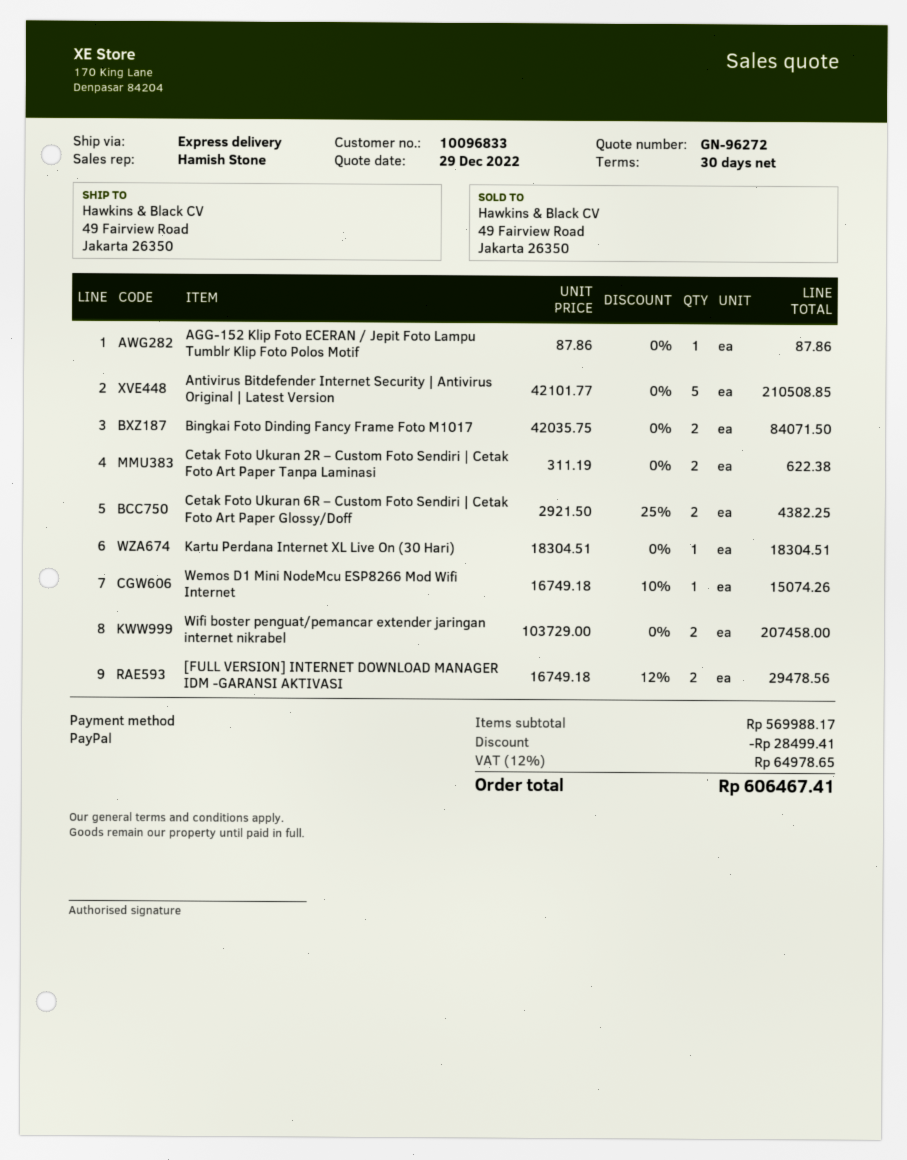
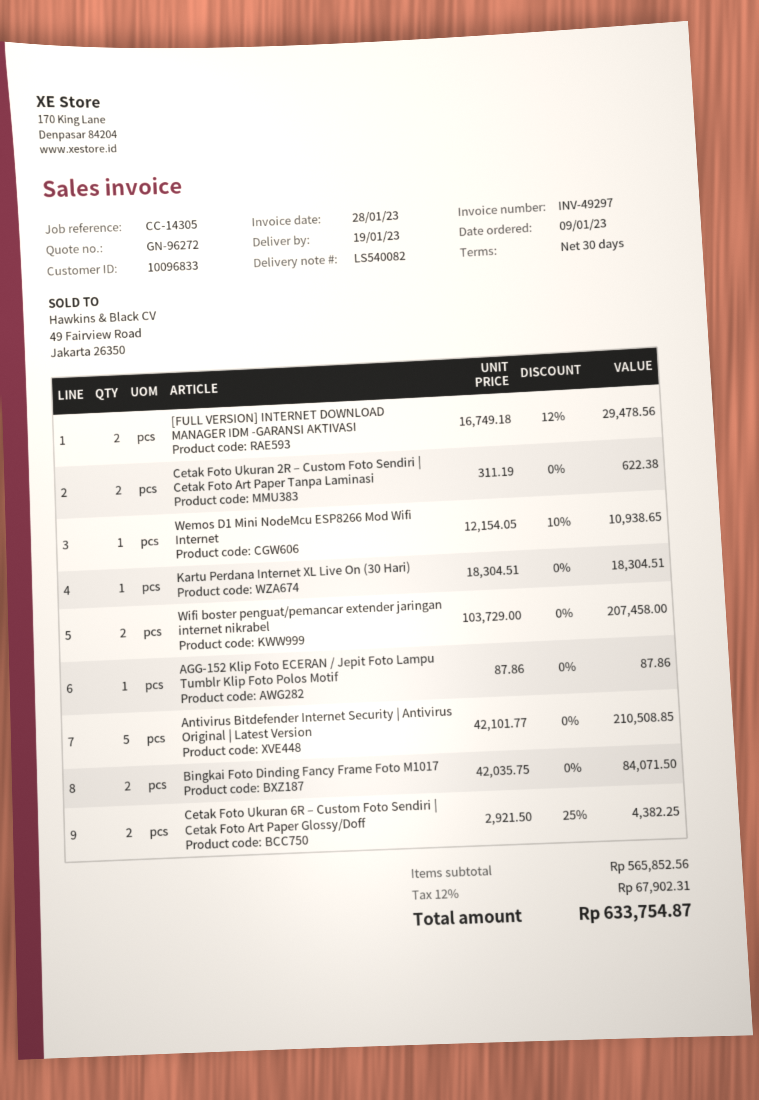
Wemos D1 Mini NodeMcu ESP8266 Mod Wifi Internet: 1 x 16749.18 - 10% = 15074.26 -> 1 x 12154.05 - 10% = 10938.65
subtotal: 569988.17 -> 565852.56
discount: 28499.41 -> none
tax: 12% = 64978.65 -> 12% = 67902.31
total: 606467.41 -> 633754.87

